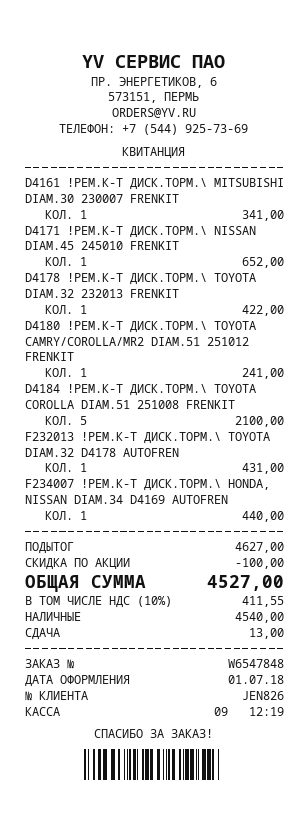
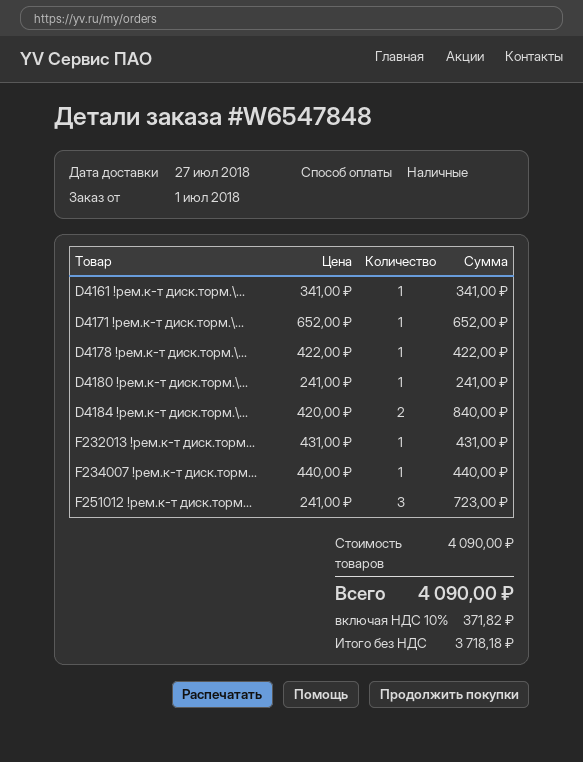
D4184 !РЕМ.К-Т ДИСК.ТОРМ.\ TOYOTA COROLLA DIAM.51 251008 FRENKIT: 5 for 2100.00 -> 2 for 840.00
F251012 !рем.к-т диск.торм...: none -> 3 for 723.00
subtotal: 4627.00 -> 4090.00
discount: 100.00 -> none
tax: 10% = 411.55 -> 10% = 371.82
total: 4527.00 -> 4090.00

